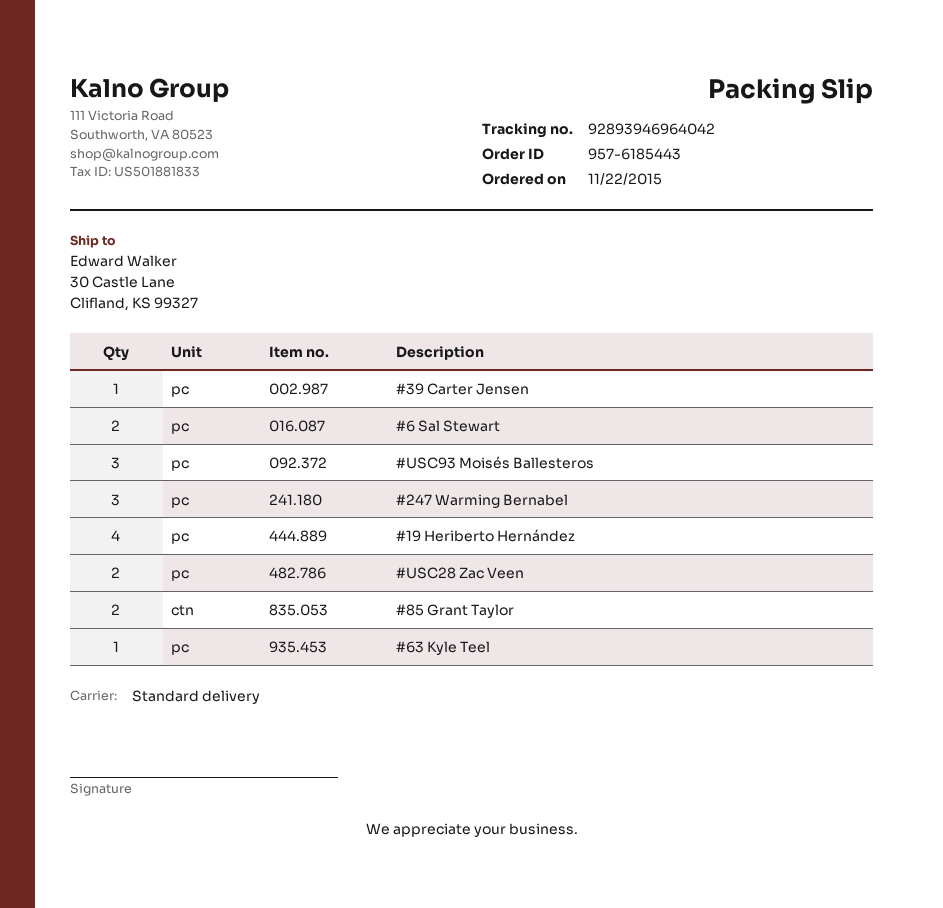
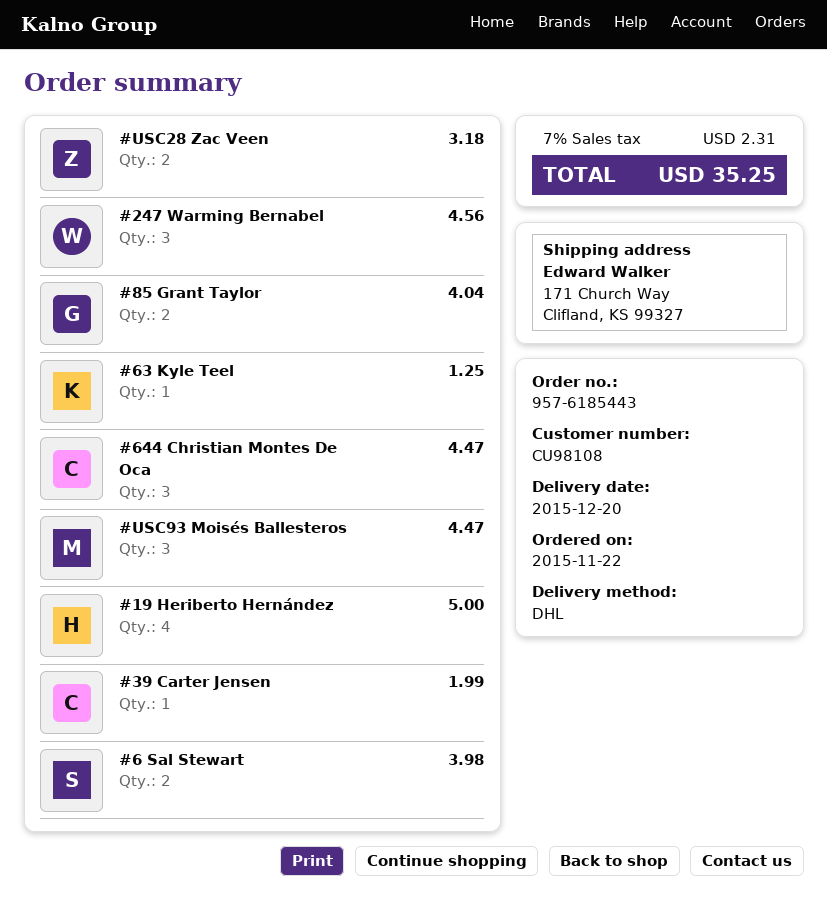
shipping method: standard -> DHL
ship to: 30 Castle Lane, Clifland, KS 99327 -> 171 Church Way, Clifland, KS 99327
#644 Christian Montes De Oca: none -> 3

